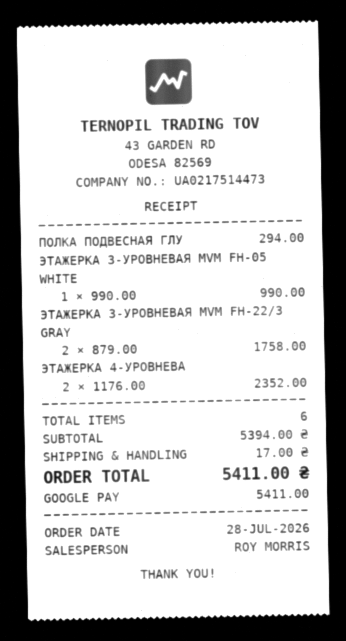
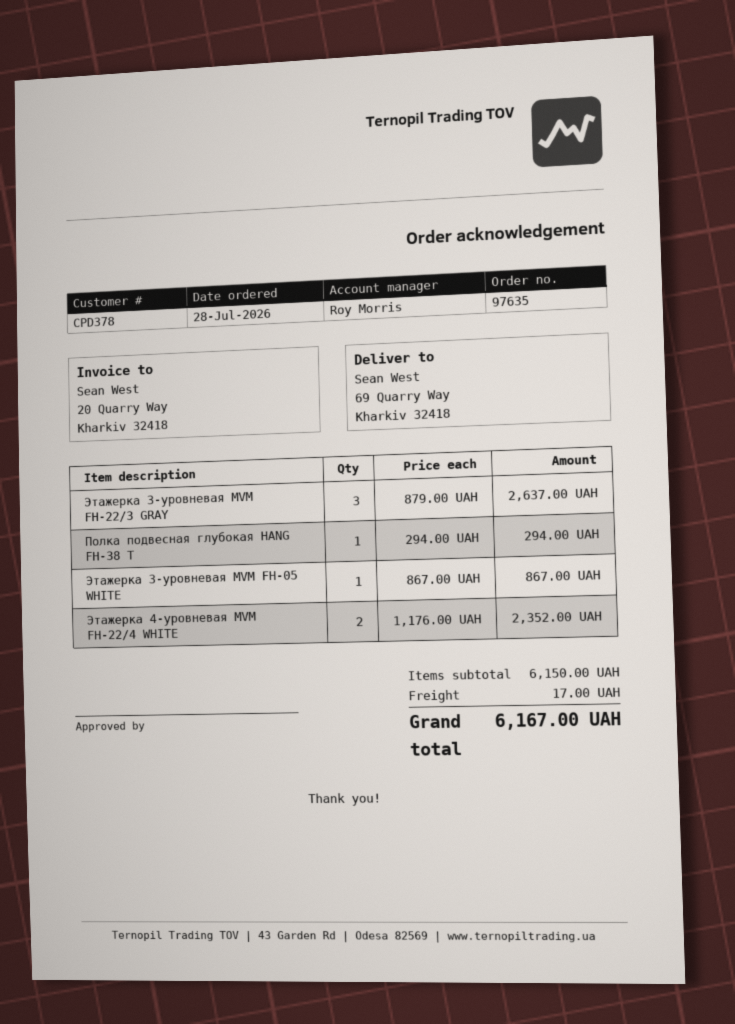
ЭТАЖЕРКА 3-УРОВНЕВАЯ MVM FH-05 WHITE: 1 x 990.00 = 990.00 -> 1 x 867.00 = 867.00
ЭТАЖЕРКА 3-УРОВНЕВАЯ MVM FH-22/3 GRAY: 2 x 879.00 = 1758.00 -> 3 x 879.00 = 2637.00
subtotal: 5394.00 -> 6150.00
total: 5411.00 -> 6167.00

